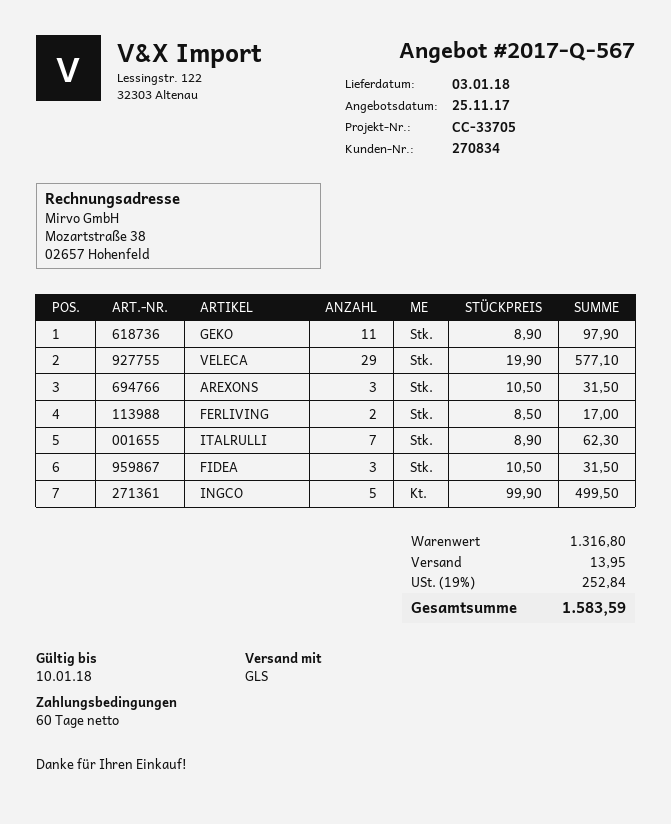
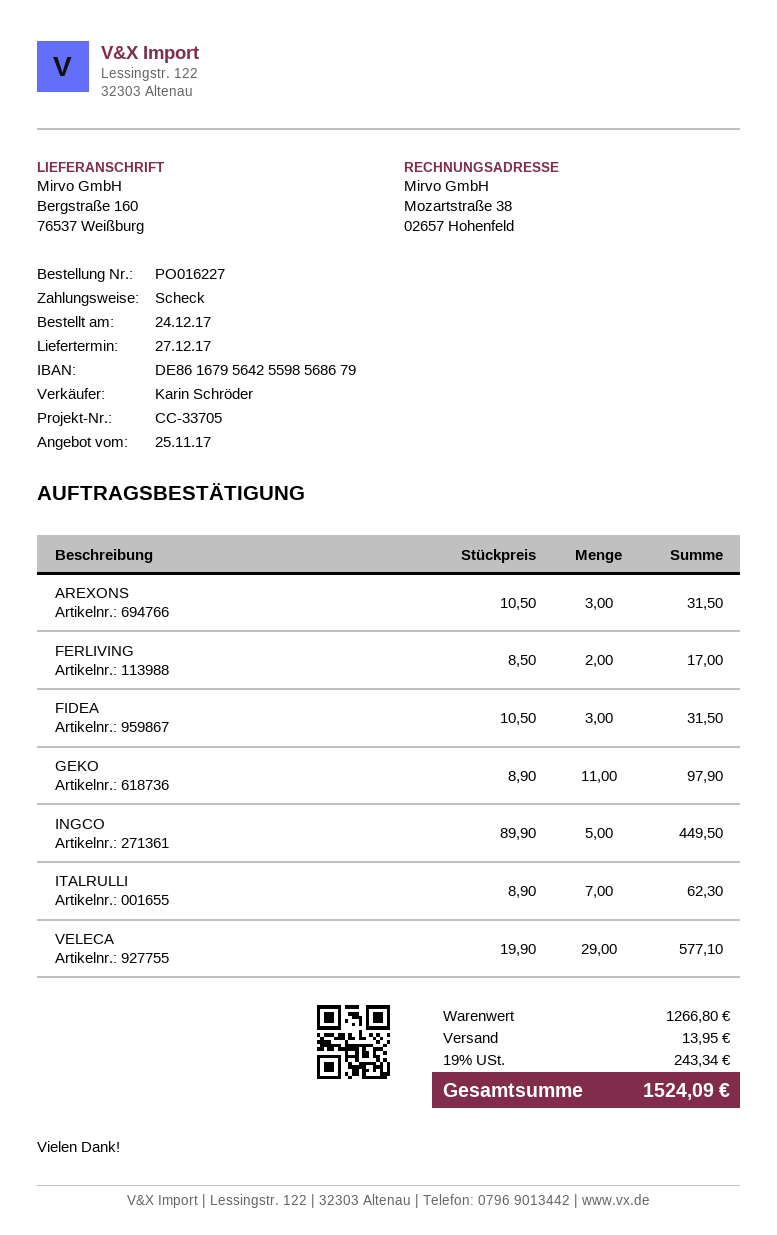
delivery date: 2018-01-03 -> 2017-12-27
INGCO: 5 x 99.90 = 499.50 -> 5 x 89.90 = 449.50
subtotal: 1316.80 -> 1266.80
tax: 19% = 252.84 -> 19% = 243.34
total: 1583.59 -> 1524.09

